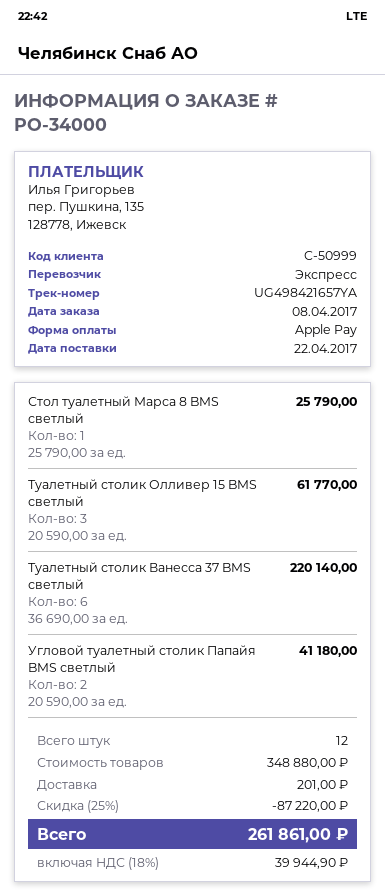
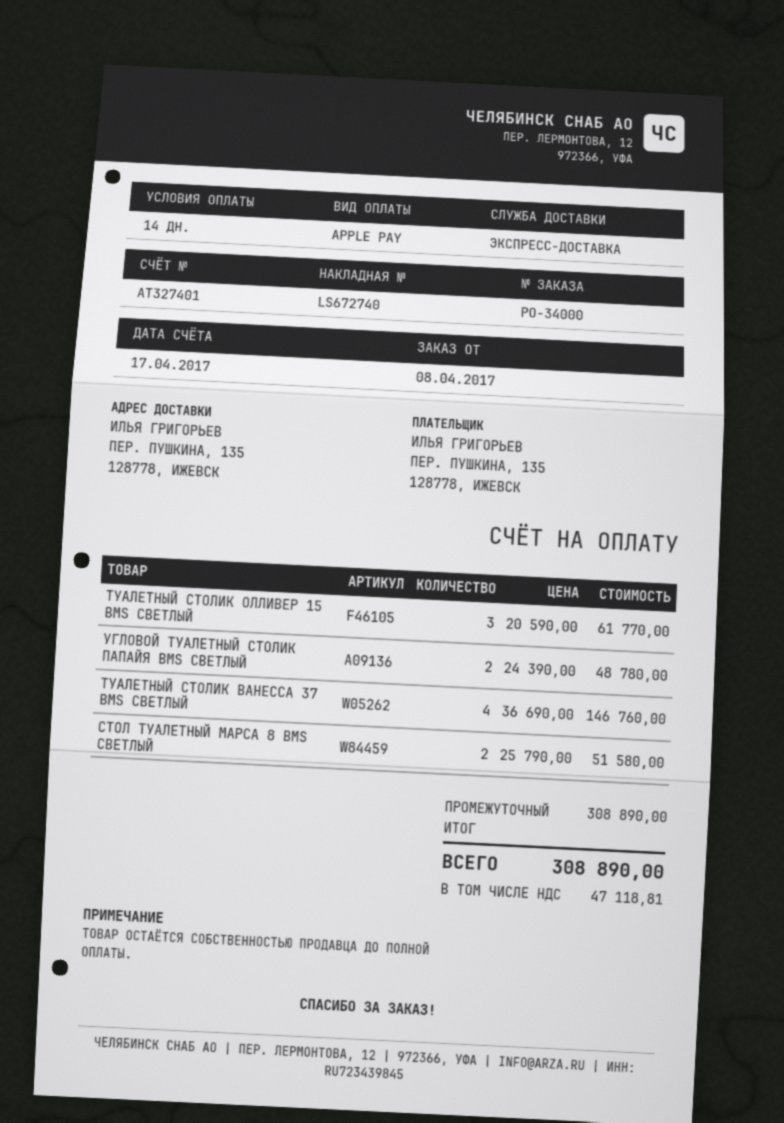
Стол туалетный Марса 8 BMS светлый: 1 x 25790.00 = 25790.00 -> 2 x 25790.00 = 51580.00
Туалетный столик Ванесса 37 BMS светлый: 6 x 36690.00 = 220140.00 -> 4 x 36690.00 = 146760.00
Угловой туалетный столик Папайя BMS светлый: 2 x 20590.00 = 41180.00 -> 2 x 24390.00 = 48780.00
subtotal: 348880.00 -> 308890.00
discount: 25% = 87220.00 -> none
shipping: 201.00 -> none
tax: 39944.90 -> 47118.81
total: 261861.00 -> 308890.00

